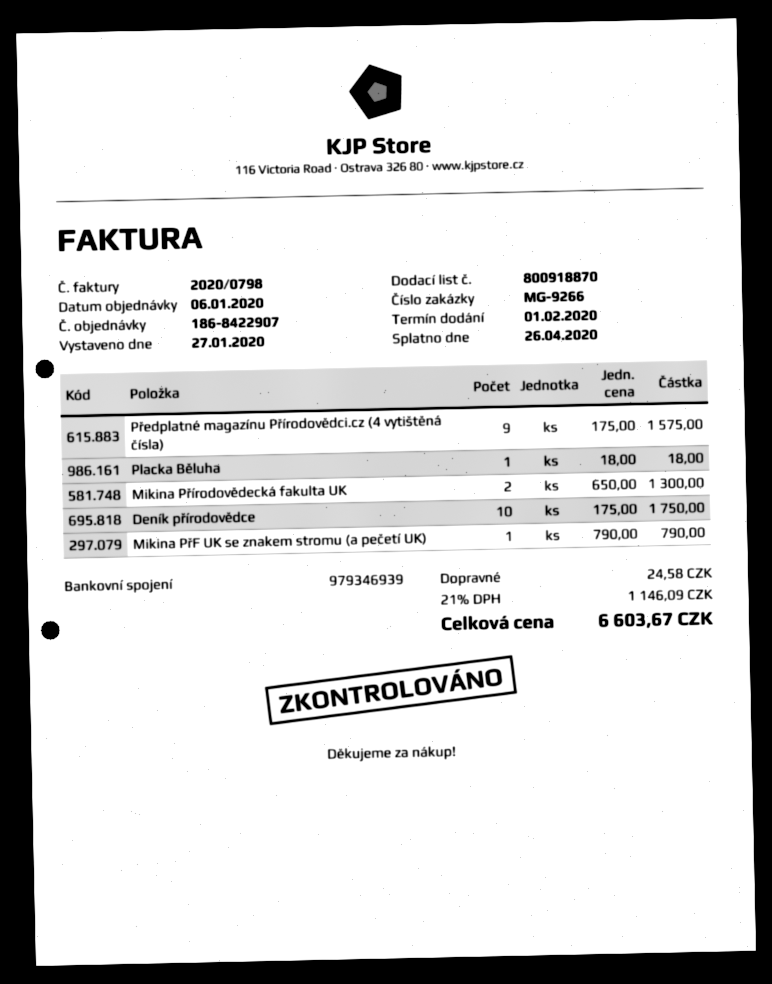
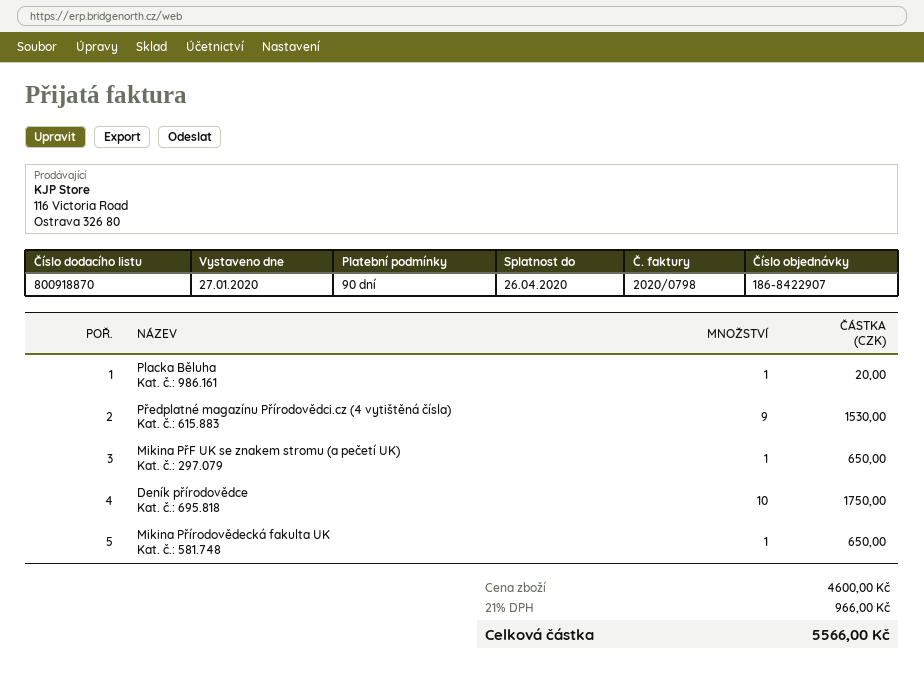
Předplatné magazínu Přírodovědci.cz (4 vytištěná čísla): 9 for 1575.00 -> 9 for 1530.00
Placka Běluha: 1 for 18.00 -> 1 for 20.00
Mikina Přírodovědecká fakulta UK: 2 for 1300.00 -> 1 for 650.00
Mikina PřF UK se znakem stromu (a pečetí UK): 1 for 790.00 -> 1 for 650.00
shipping: 24.58 -> none
tax: 21% = 1146.09 -> 21% = 966.00
total: 6603.67 -> 5566.00

